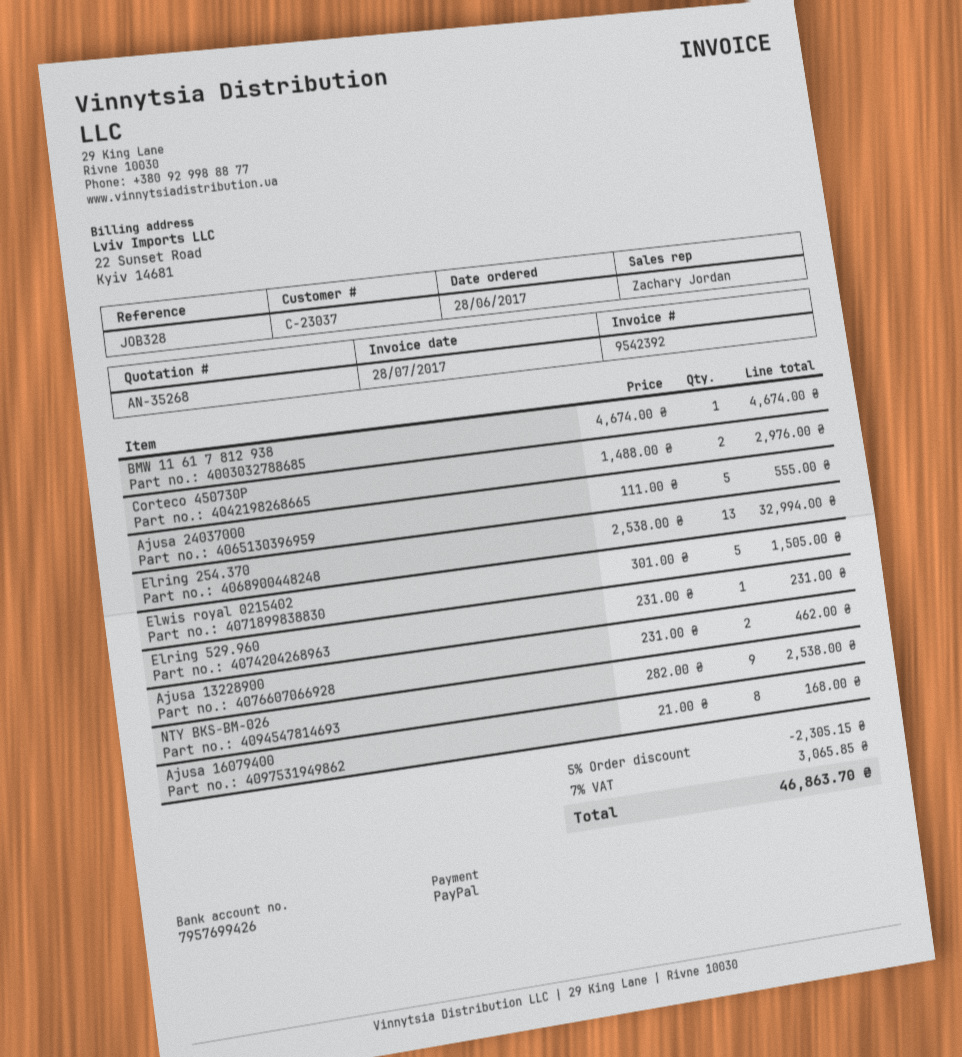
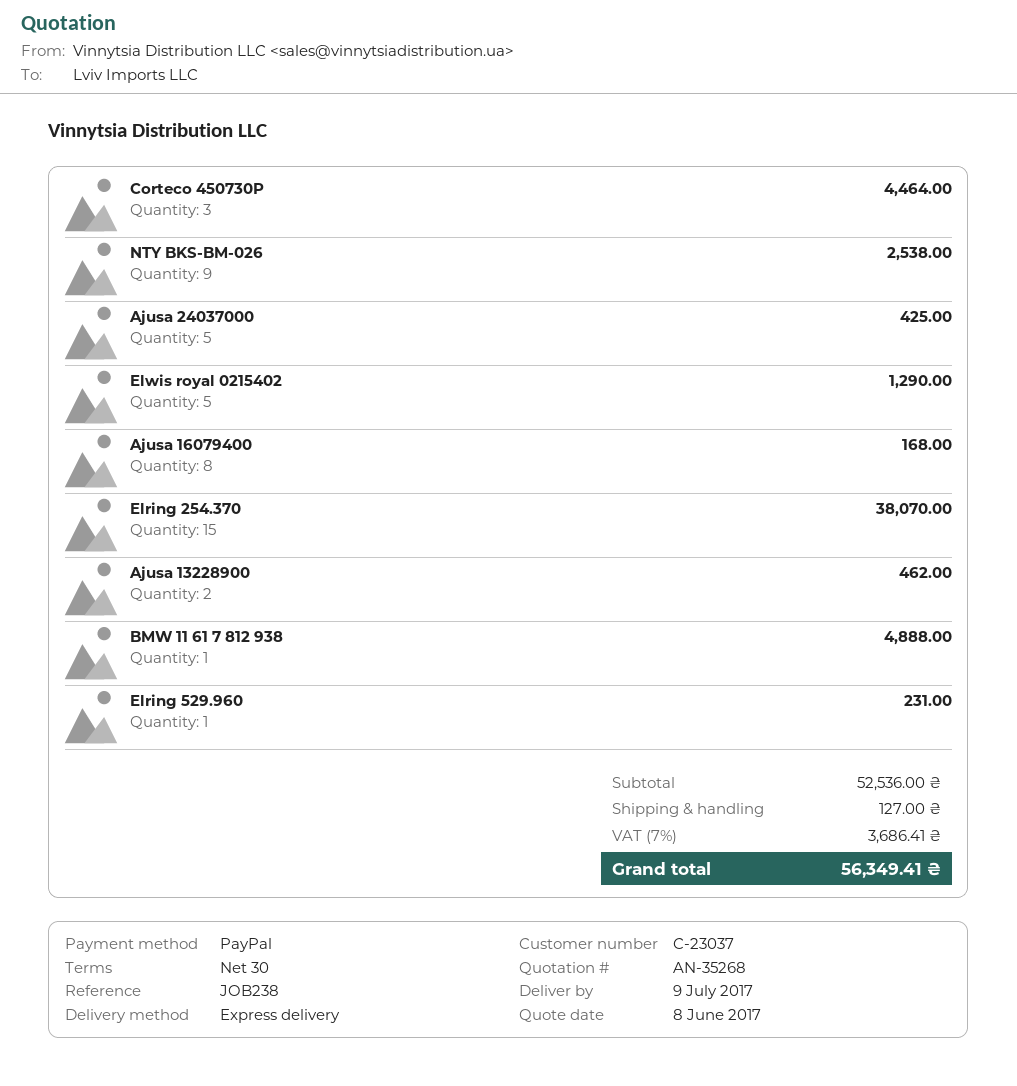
reference: JOB328 -> JOB238
BMW 11 61 7 812 938: 1 for 4674.00 -> 1 for 4888.00
Corteco 450730P: 2 for 2976.00 -> 3 for 4464.00
Ajusa 24037000: 5 for 555.00 -> 5 for 425.00
Elring 254.370: 13 for 32994.00 -> 15 for 38070.00
Elwis royal 0215402: 5 for 1505.00 -> 5 for 1290.00
discount: 5% = 2305.15 -> none
shipping: none -> 127.00
tax: 7% = 3065.85 -> 7% = 3686.41
total: 46863.70 -> 56349.41

